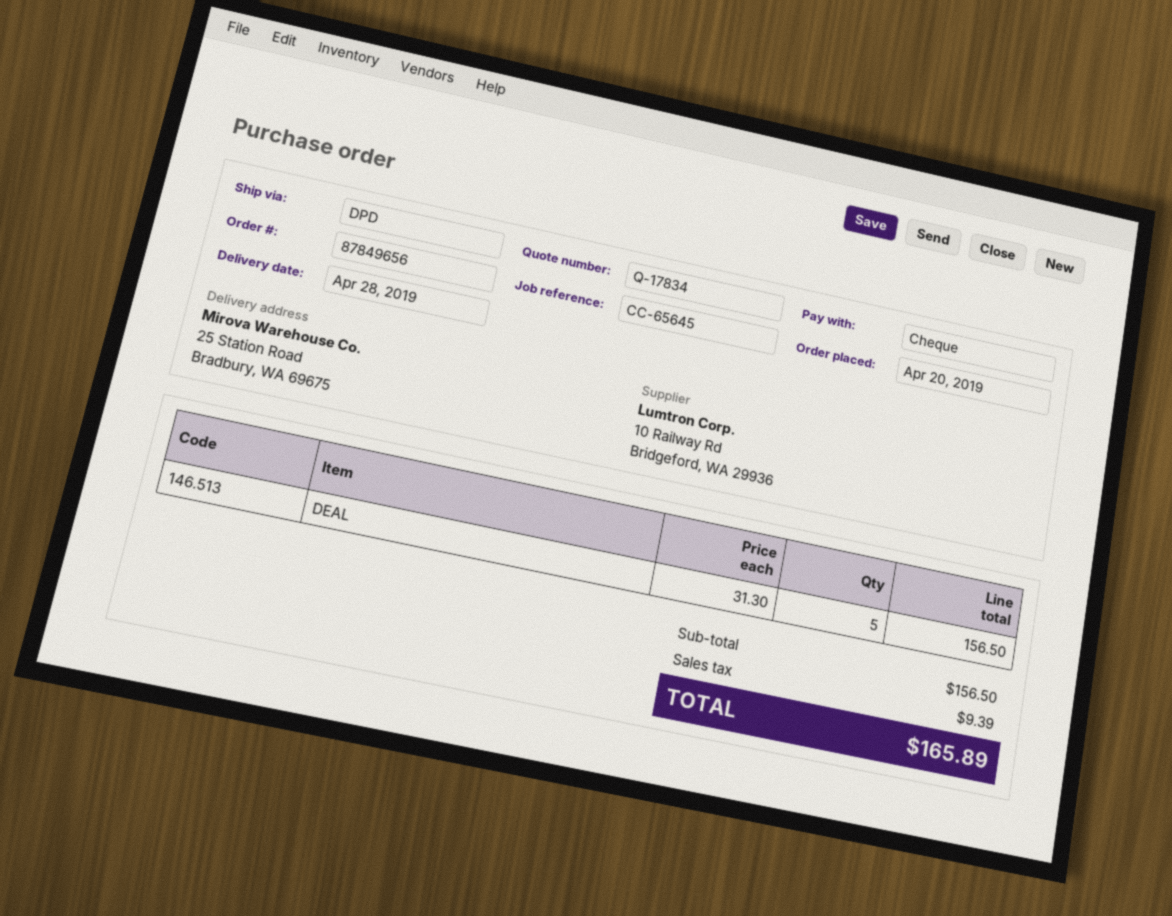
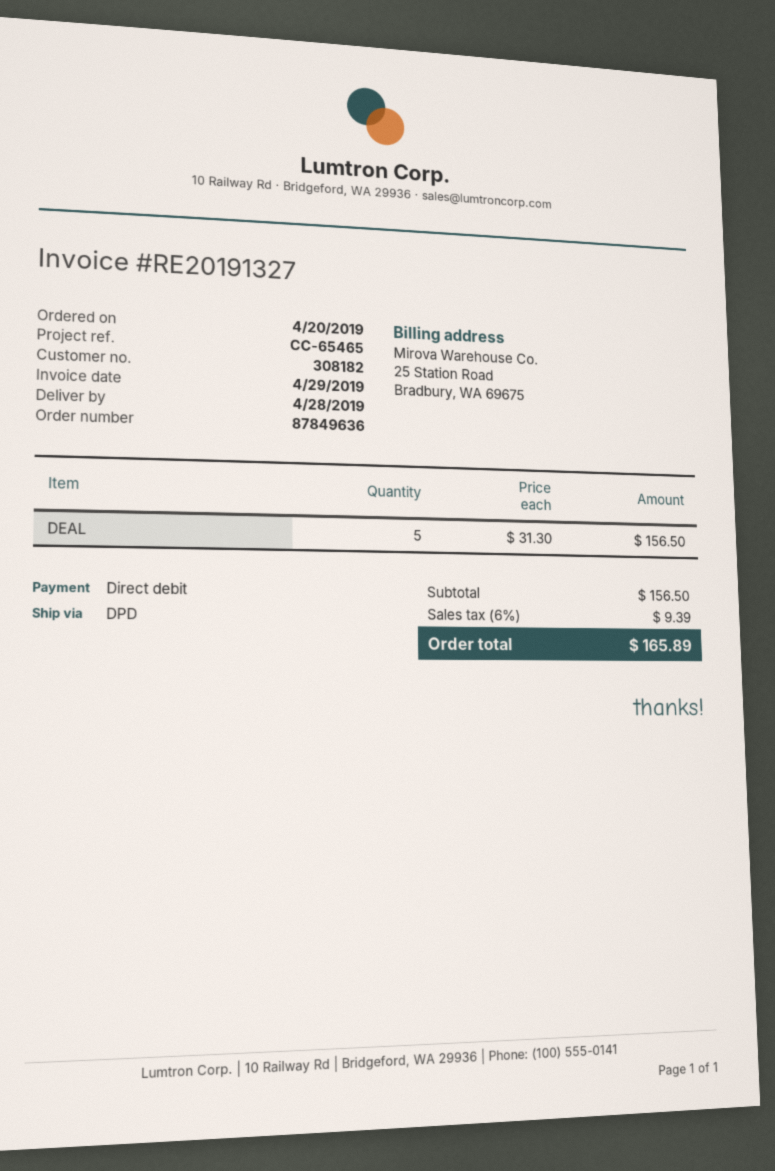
order number: 87849656 -> 87849636
reference: CC-65645 -> CC-65465
payment method: cheque -> direct debit

